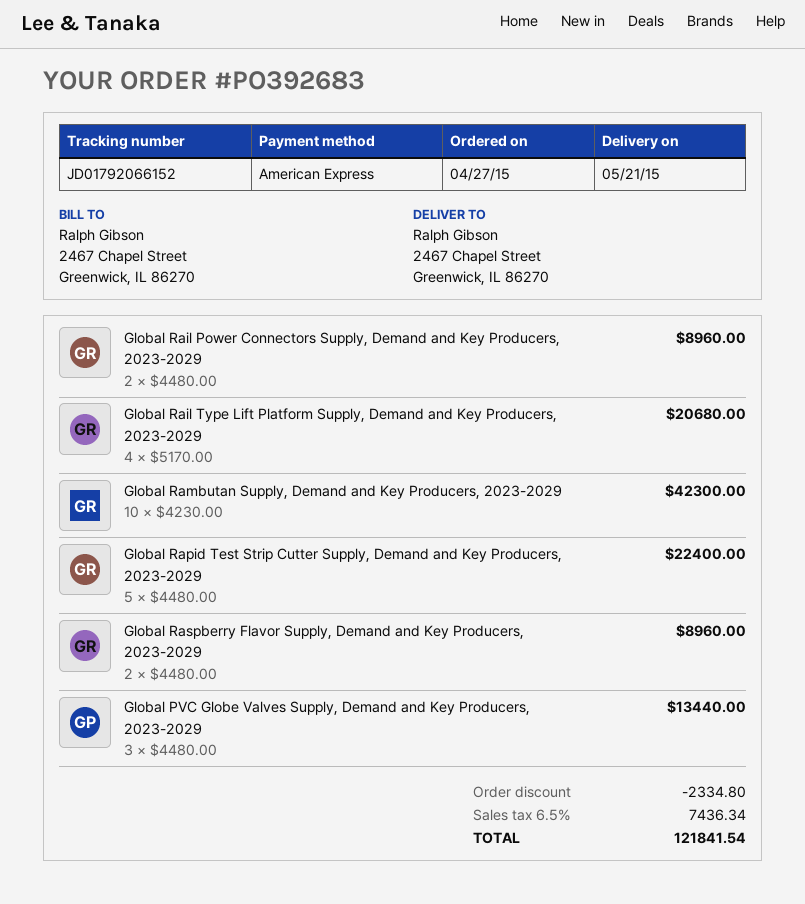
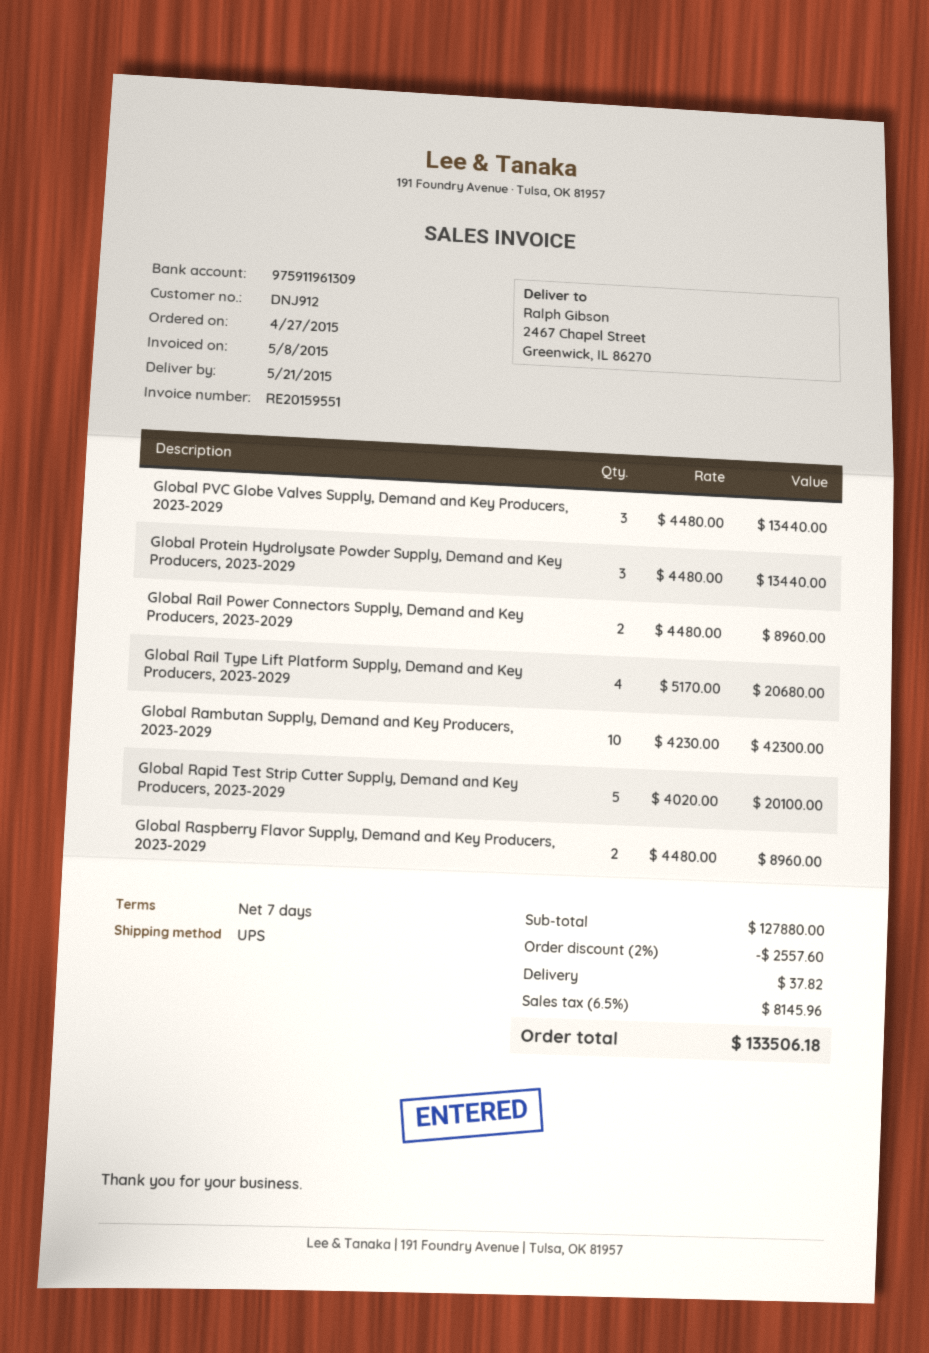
Global Rapid Test Strip Cutter Supply, Demand and Key Producers, 2023-2029: 5 x 4480.00 = 22400.00 -> 5 x 4020.00 = 20100.00
Global Protein Hydrolysate Powder Supply, Demand and Key Producers, 2023-2029: none -> 3 x 4480.00 = 13440.00
discount: 2334.80 -> 2557.60
shipping: none -> 37.82
tax: 6.5% = 7436.34 -> 6.5% = 8145.96
total: 121841.54 -> 133506.18

